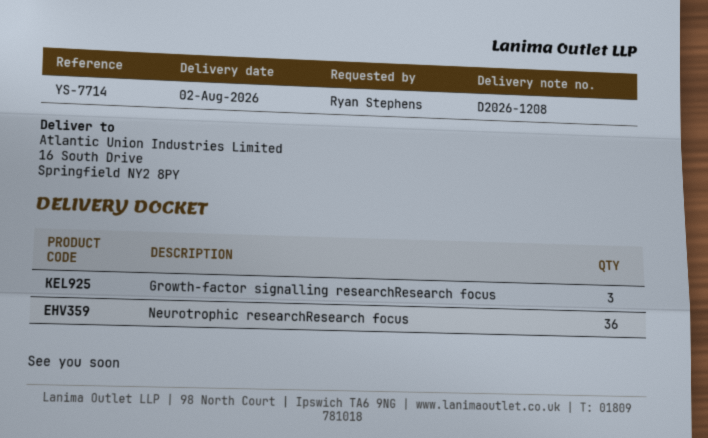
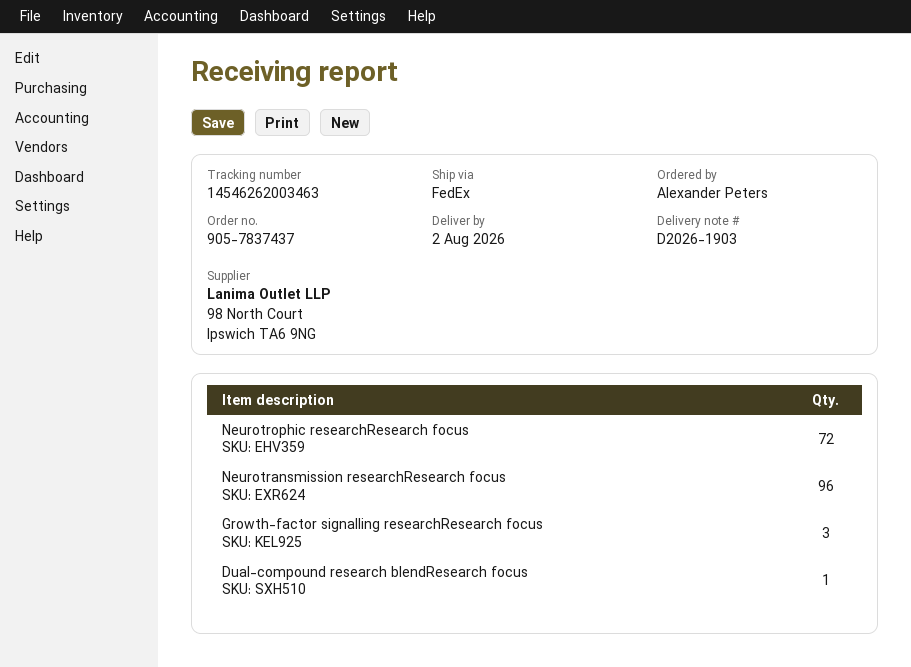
delivery note number: D2026-1208 -> D2026-1903
ordered by: Ryan Stephens -> Alexander Peters
Neurotrophic researchResearch focus: 36 -> 72
Neurotransmission researchResearch focus: none -> 96
Dual-compound research blendResearch focus: none -> 1

